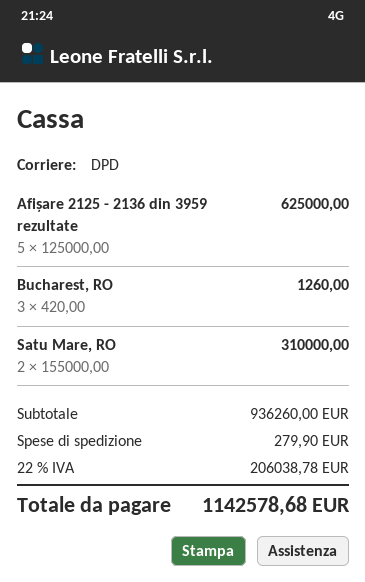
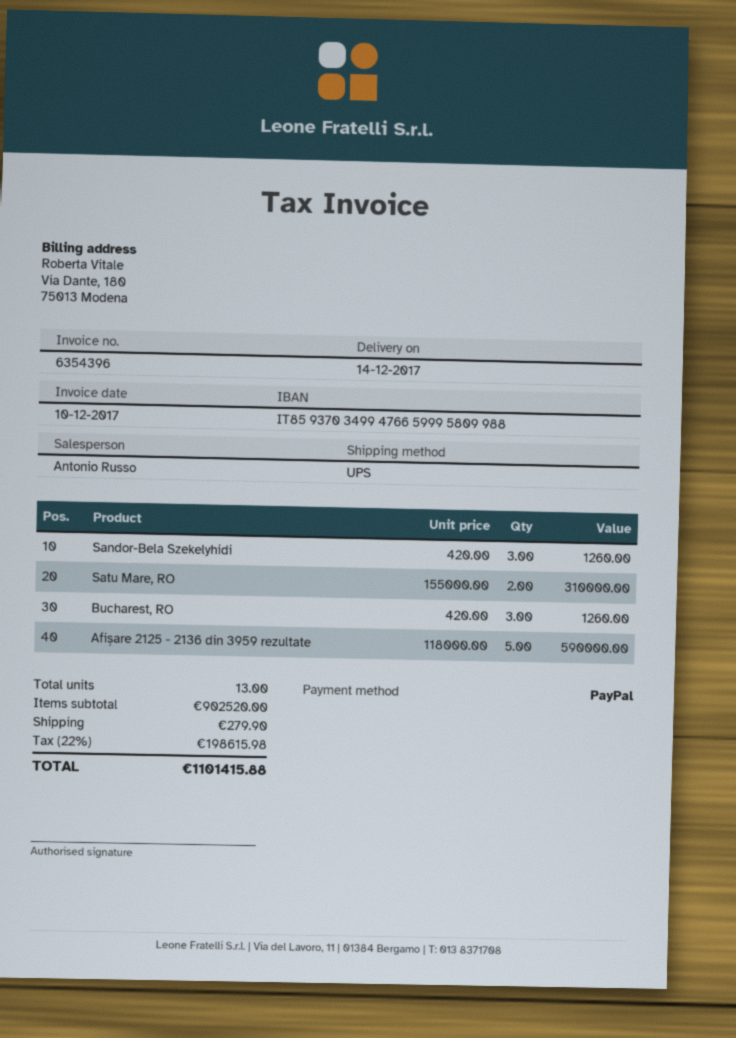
shipping method: DPD -> UPS
Afișare 2125 - 2136 din 3959 rezultate: 5 x 125000.00 = 625000.00 -> 5 x 118000.00 = 590000.00
Sandor-Bela Szekelyhidi: none -> 3 x 420.00 = 1260.00
subtotal: 936260.00 -> 902520.00
tax: 22% = 206038.78 -> 22% = 198615.98
total: 1142578.68 -> 1101415.88

